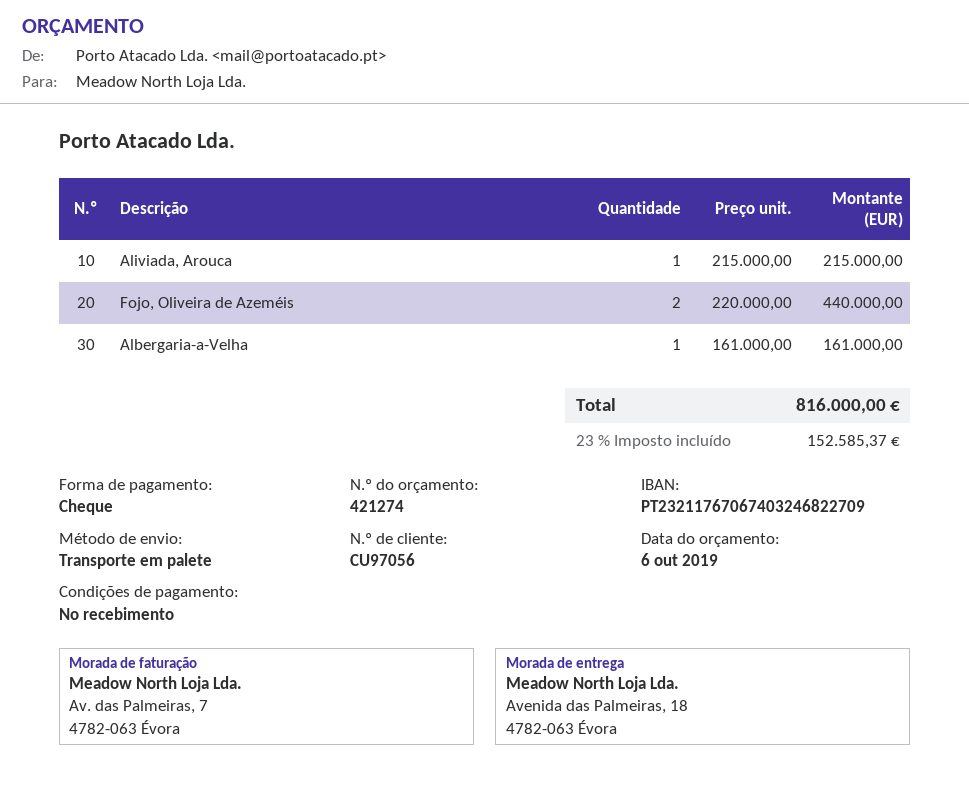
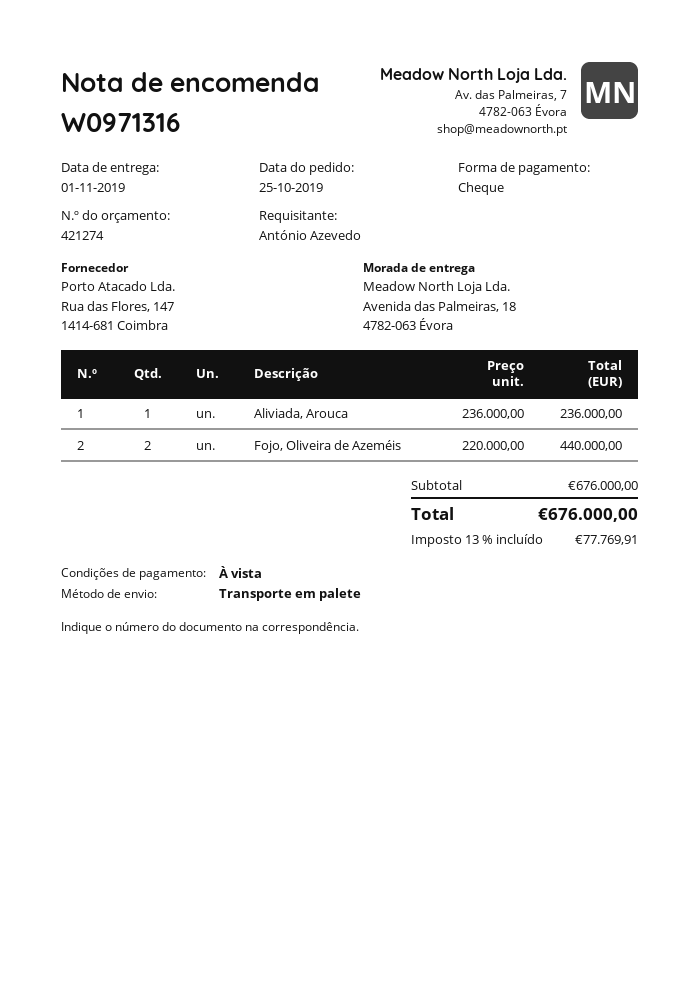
Aliviada, Arouca: 1 x 215000.00 = 215000.00 -> 1 x 236000.00 = 236000.00
Albergaria-a-Velha: 1 x 161000.00 = 161000.00 -> none
tax: 23% = 152585.37 -> 13% = 77769.91
total: 816000.00 -> 676000.00

